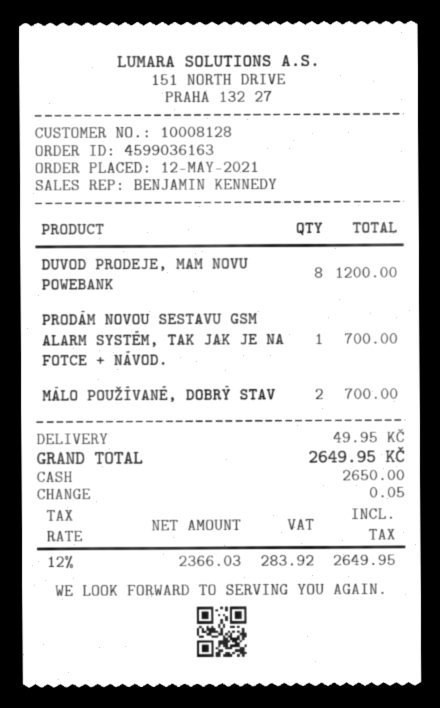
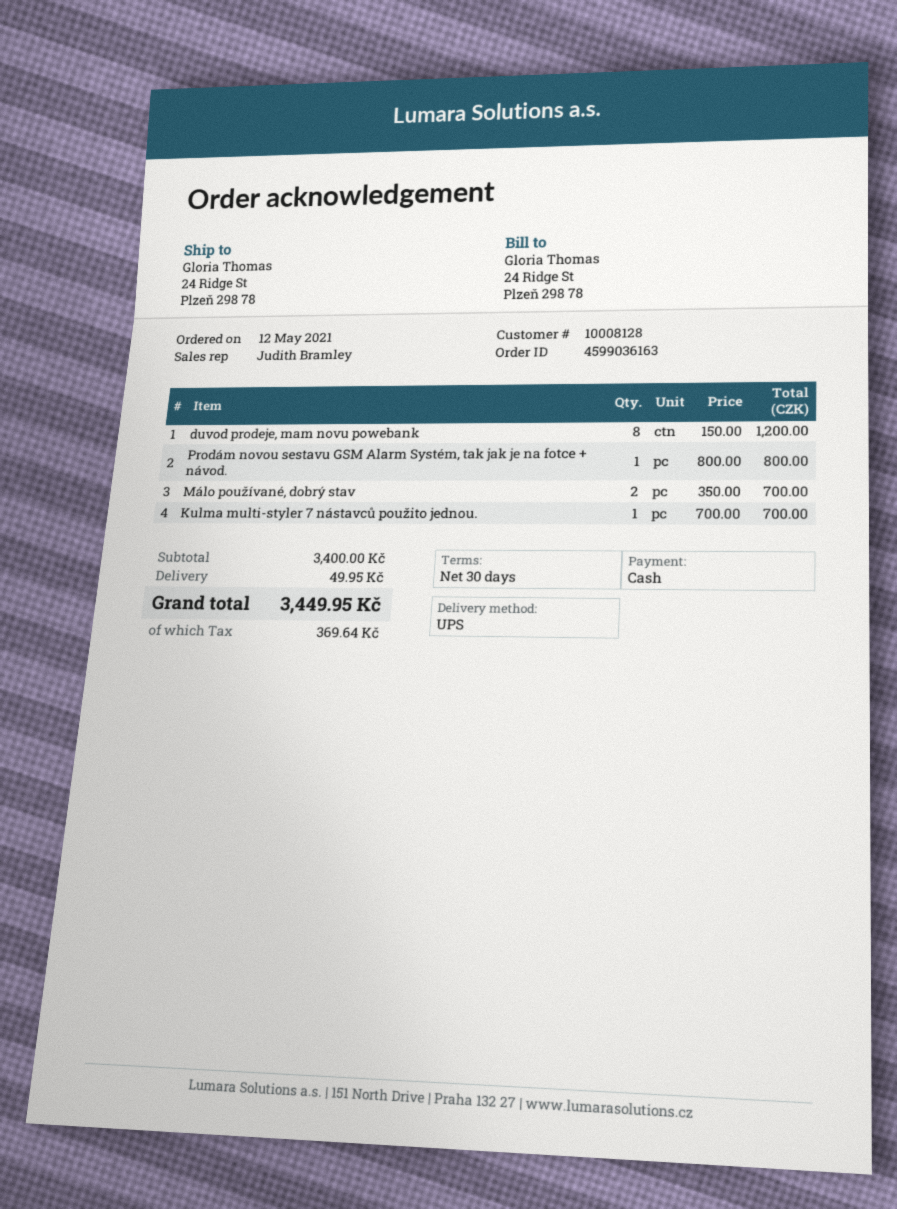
sales rep: BENJAMIN KENNEDY -> Judith Bramley
PRODÁM NOVOU SESTAVU GSM ALARM SYSTÉM, TAK JAK JE NA FOTCE + NÁVOD.: 1 for 700.00 -> 1 for 800.00
Kulma multi-styler 7 nástavců použito jednou.: none -> 1 for 700.00
tax: 283.92 -> 369.64
total: 2649.95 -> 3449.95

